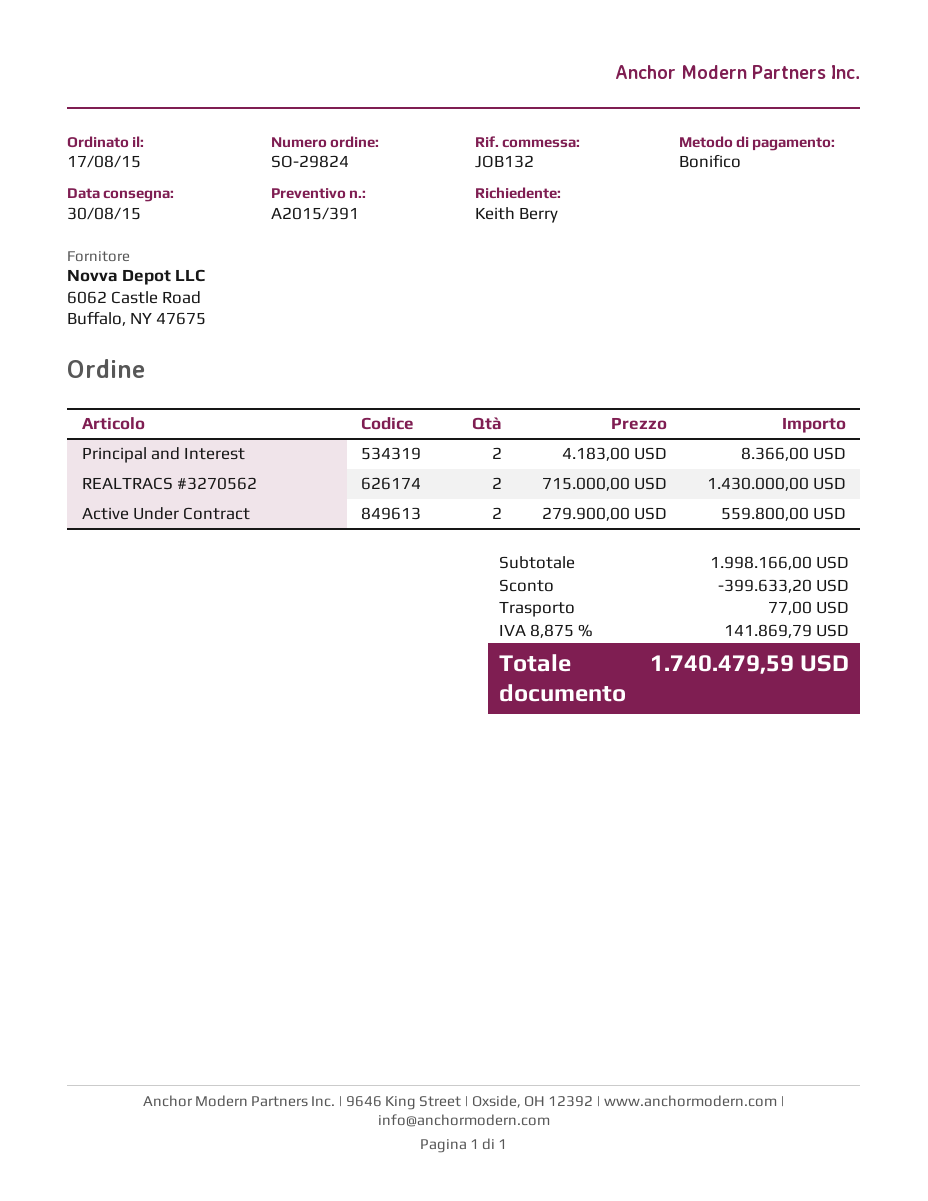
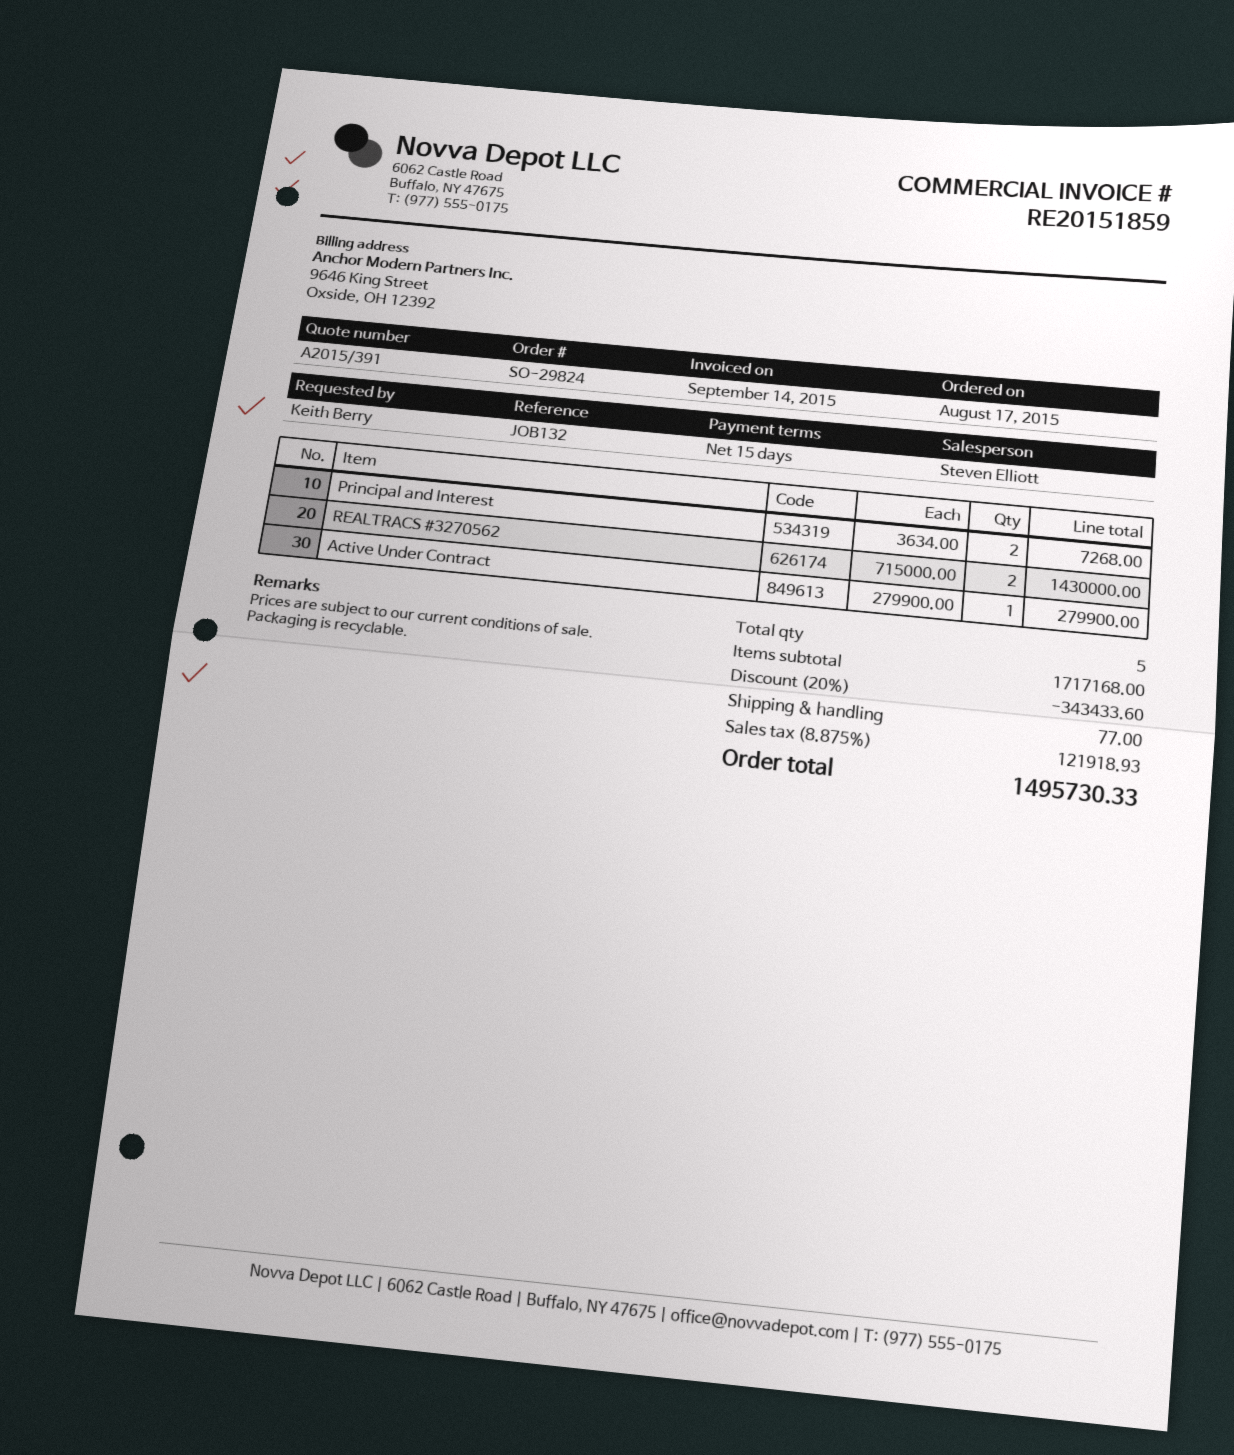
Principal and Interest: 2 x 4183.00 = 8366.00 -> 2 x 3634.00 = 7268.00
Active Under Contract: 2 x 279900.00 = 559800.00 -> 1 x 279900.00 = 279900.00
subtotal: 1998166.00 -> 1717168.00
discount: 399633.20 -> 343433.60
tax: 8.875% = 141869.79 -> 8.875% = 121918.93
total: 1740479.59 -> 1495730.33

